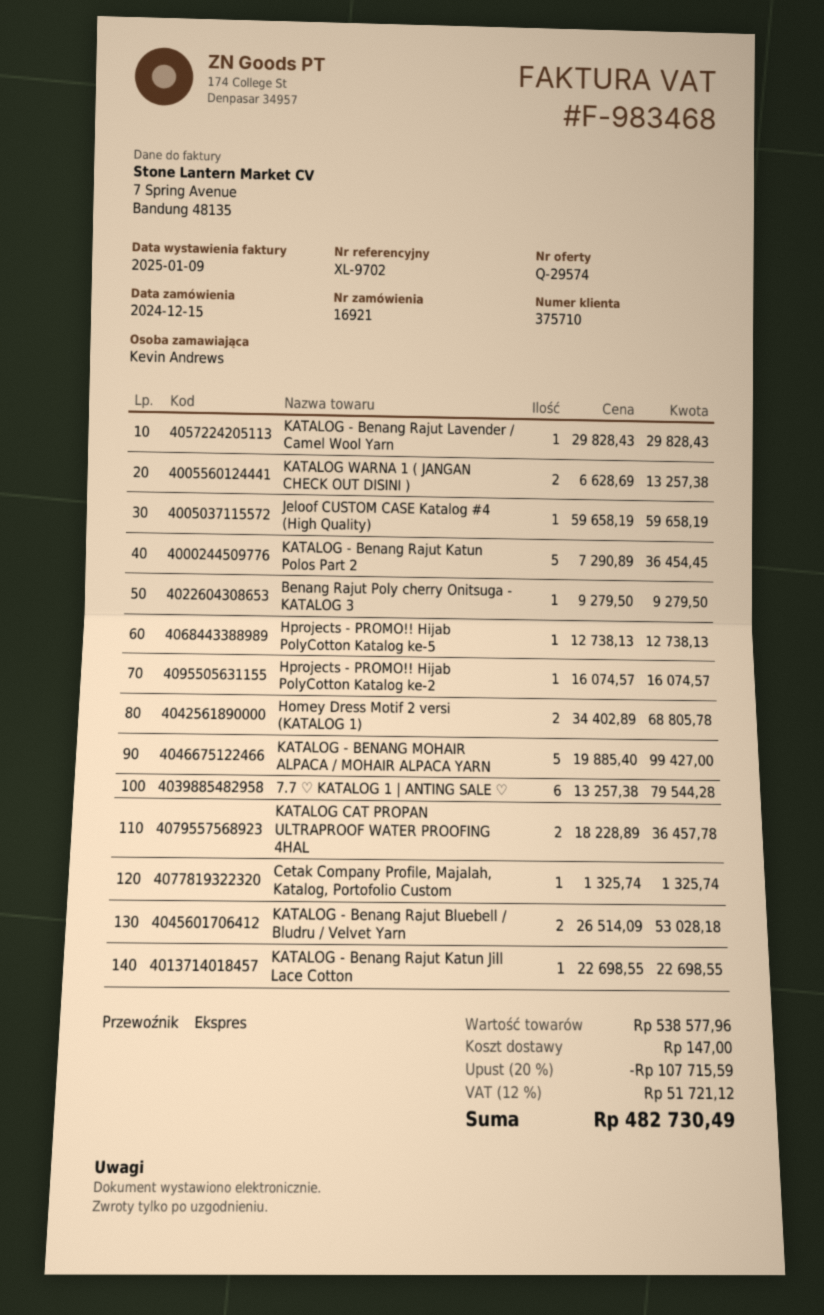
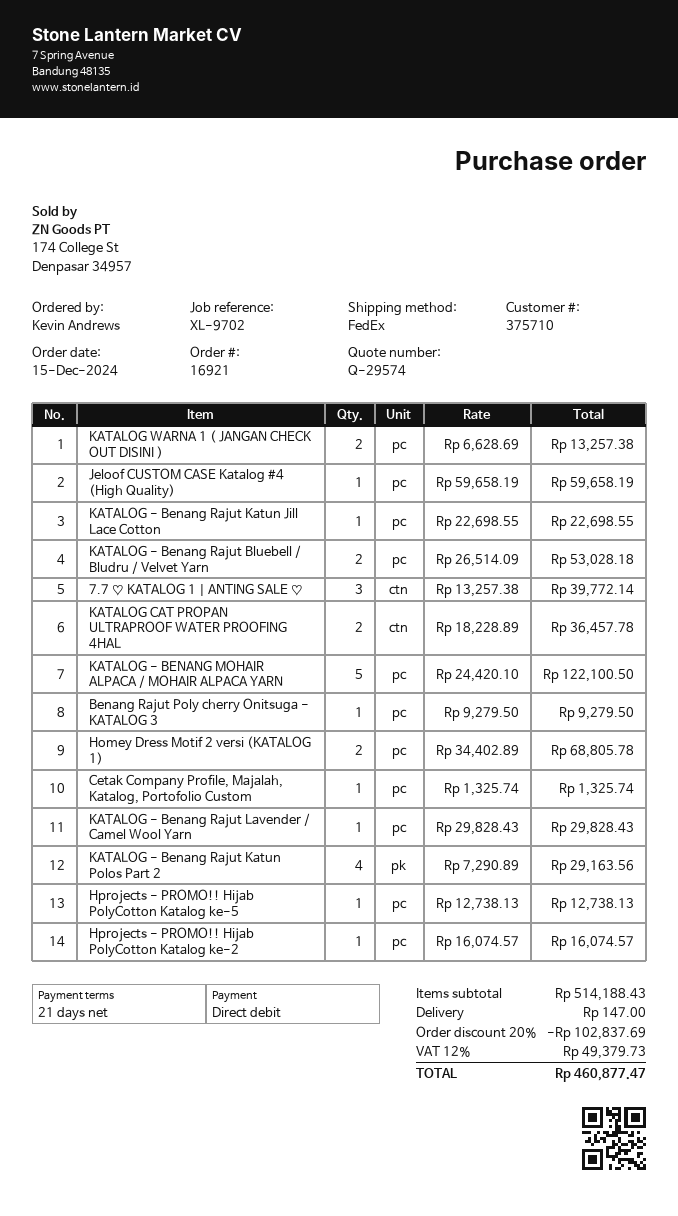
shipping method: express -> FedEx
KATALOG - Benang Rajut Katun Polos Part 2: 5 x 7290.89 = 36454.45 -> 4 x 7290.89 = 29163.56
KATALOG - BENANG MOHAIR ALPACA / MOHAIR ALPACA YARN: 5 x 19885.40 = 99427.00 -> 5 x 24420.10 = 122100.50
7.7 ♡ KATALOG 1 | ANTING SALE ♡: 6 x 13257.38 = 79544.28 -> 3 x 13257.38 = 39772.14
subtotal: 538577.96 -> 514188.43
discount: 20% = 107715.59 -> 20% = 102837.69
tax: 12% = 51721.12 -> 12% = 49379.73
total: 482730.49 -> 460877.47

